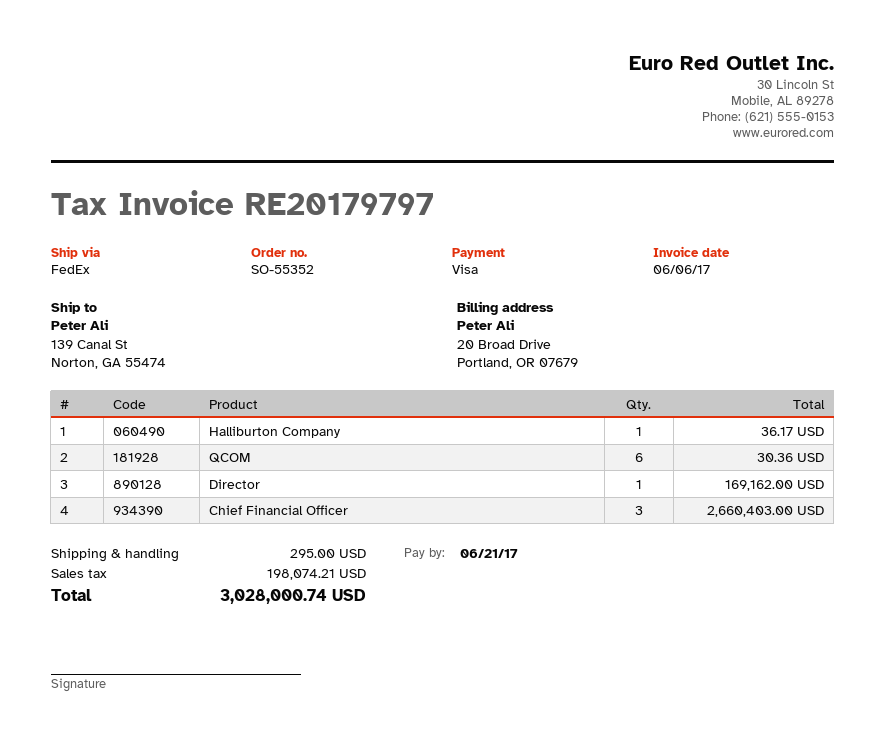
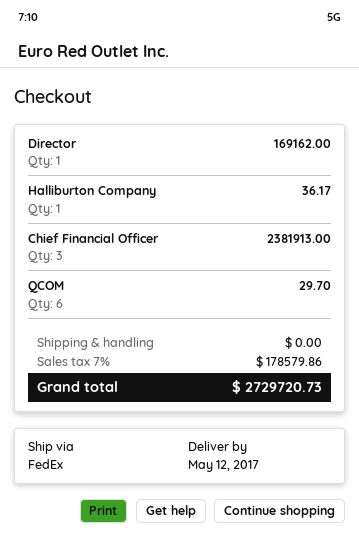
QCOM: 6 for 30.36 -> 6 for 29.70
Chief Financial Officer: 3 for 2660403.00 -> 3 for 2381913.00
shipping: 295.00 -> 0.00
tax: 198074.21 -> 178579.86
total: 3028000.74 -> 2729720.73

